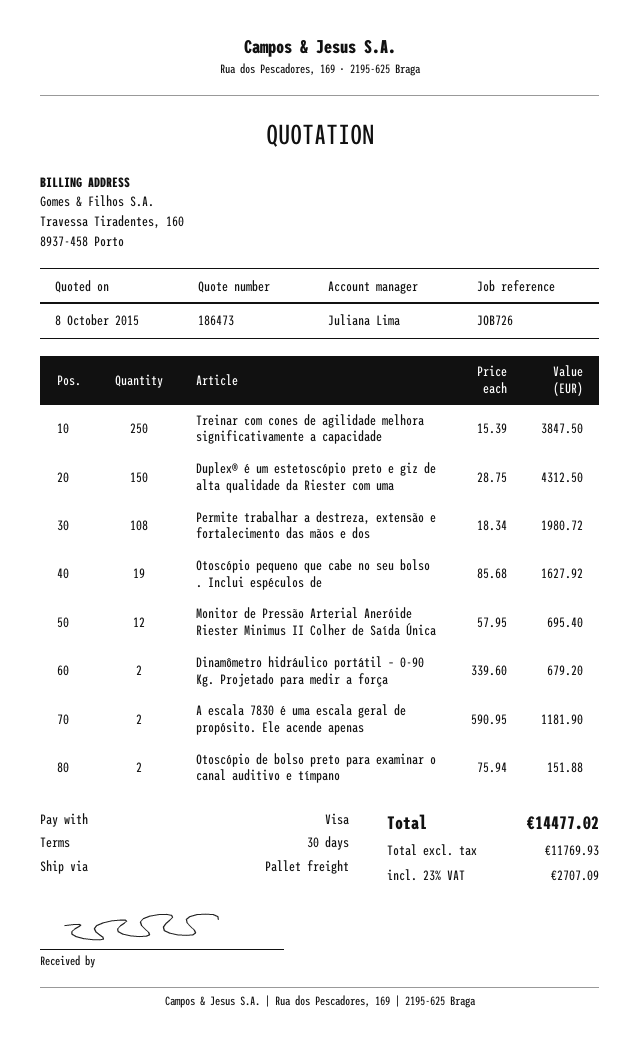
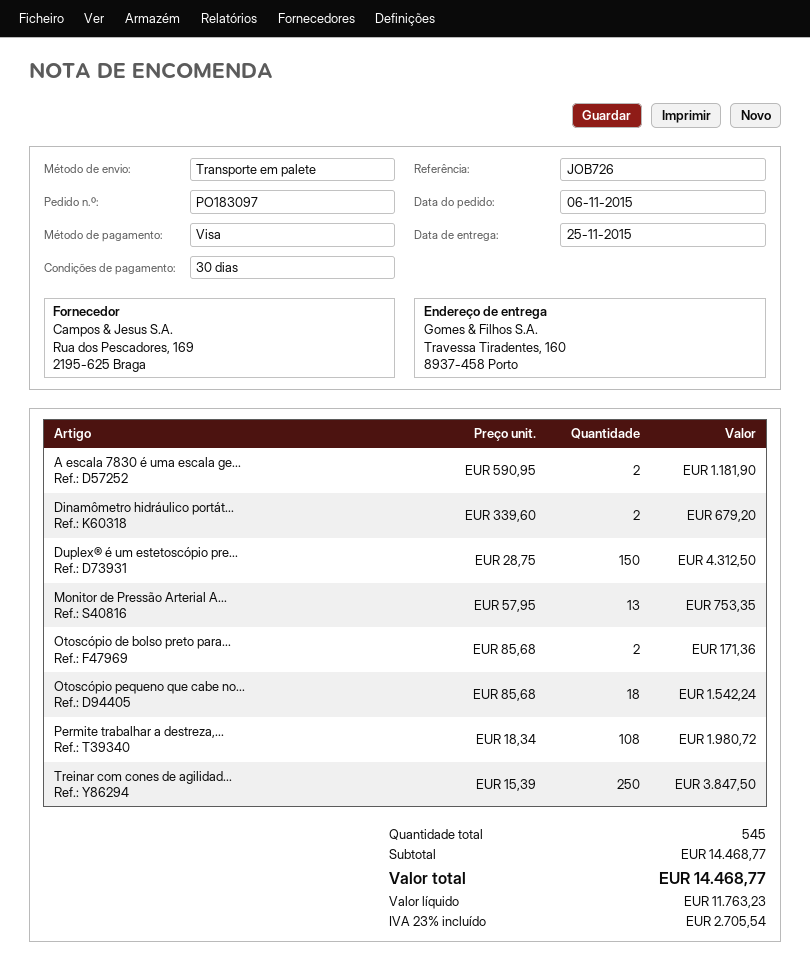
Otoscópio pequeno que cabe no seu bolso . Inclui espéculos de: 19 x 85.68 = 1627.92 -> 18 x 85.68 = 1542.24
Monitor de Pressão Arterial Aneróide Riester Minimus II Colher de Saída Única: 12 x 57.95 = 695.40 -> 13 x 57.95 = 753.35
Otoscópio de bolso preto para examinar o canal auditivo e tímpano: 2 x 75.94 = 151.88 -> 2 x 85.68 = 171.36
net: 11769.93 -> 11763.23
tax: 23% = 2707.09 -> 23% = 2705.54
total: 14477.02 -> 14468.77

